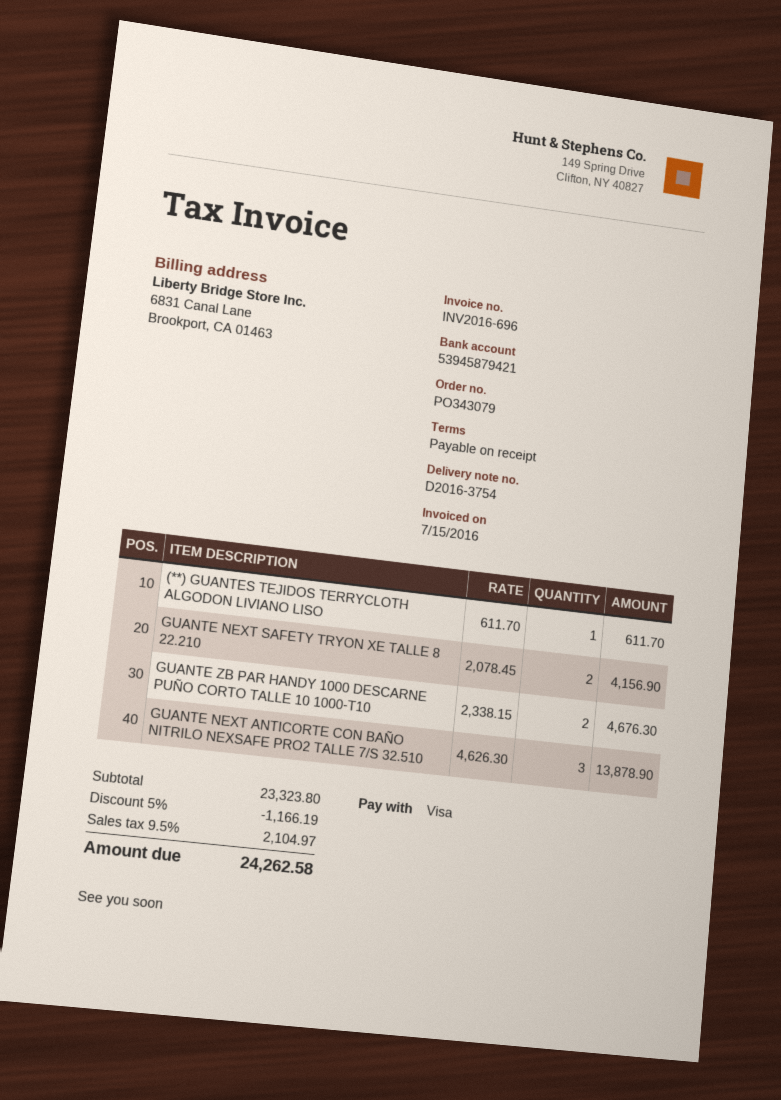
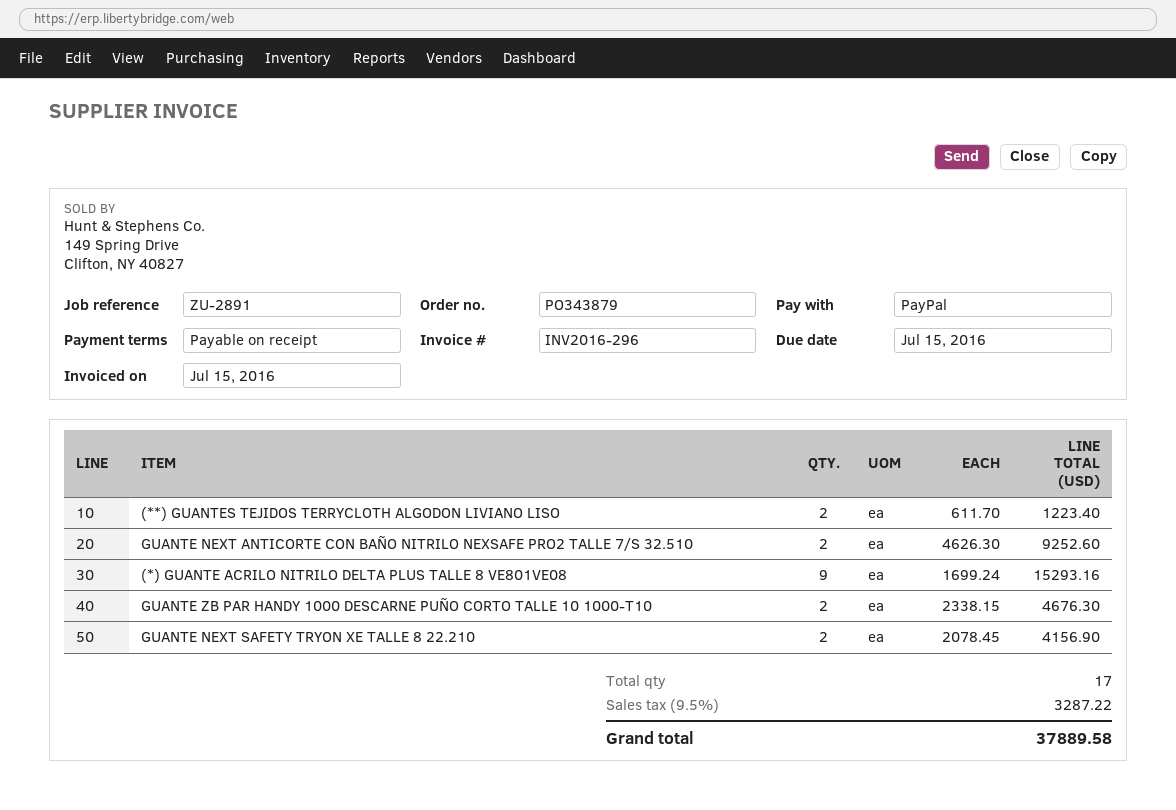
order number: PO343079 -> PO343879
invoice number: INV2016-696 -> INV2016-296
payment method: Visa -> PayPal
(**) GUANTES TEJIDOS TERRYCLOTH ALGODON LIVIANO LISO: 1 x 611.70 = 611.70 -> 2 x 611.70 = 1223.40
GUANTE NEXT ANTICORTE CON BAÑO NITRILO NEXSAFE PRO2 TALLE 7/S 32.510: 3 x 4626.30 = 13878.90 -> 2 x 4626.30 = 9252.60
(*) GUANTE ACRILO NITRILO DELTA PLUS TALLE 8 VE801VE08: none -> 9 x 1699.24 = 15293.16
discount: 5% = 1166.19 -> none
tax: 9.5% = 2104.97 -> 9.5% = 3287.22
total: 24262.58 -> 37889.58

